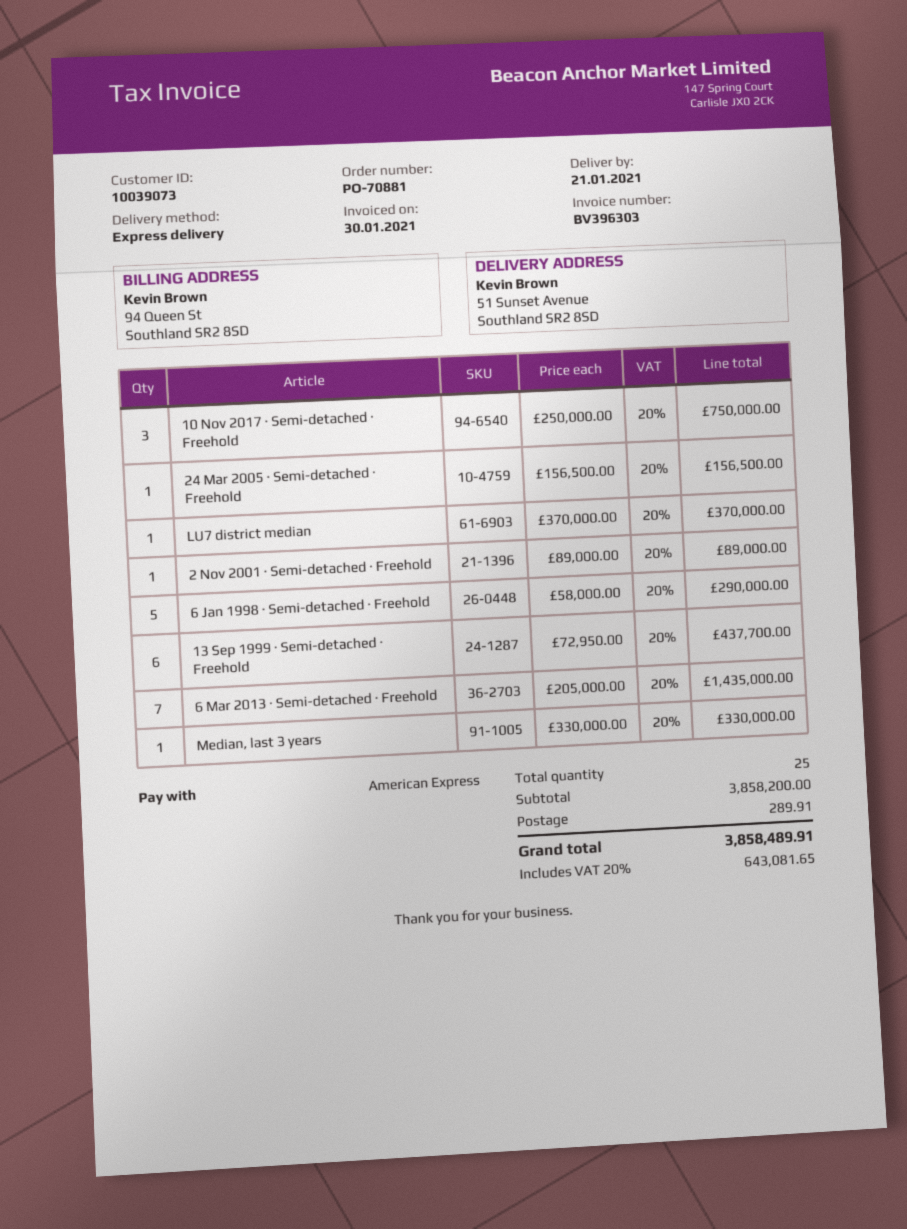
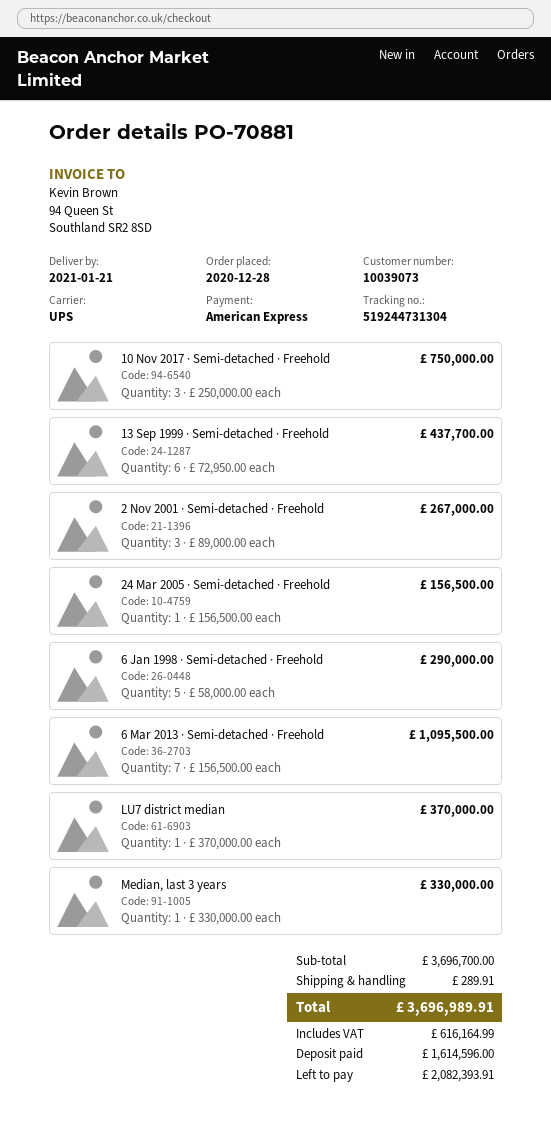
shipping method: express -> UPS
2 Nov 2001 · Semi-detached · Freehold: 1 x 89000.00 = 89000.00 -> 3 x 89000.00 = 267000.00
6 Mar 2013 · Semi-detached · Freehold: 7 x 205000.00 = 1435000.00 -> 7 x 156500.00 = 1095500.00
subtotal: 3858200.00 -> 3696700.00
tax: 643081.65 -> 616164.99
total: 3858489.91 -> 3696989.91

